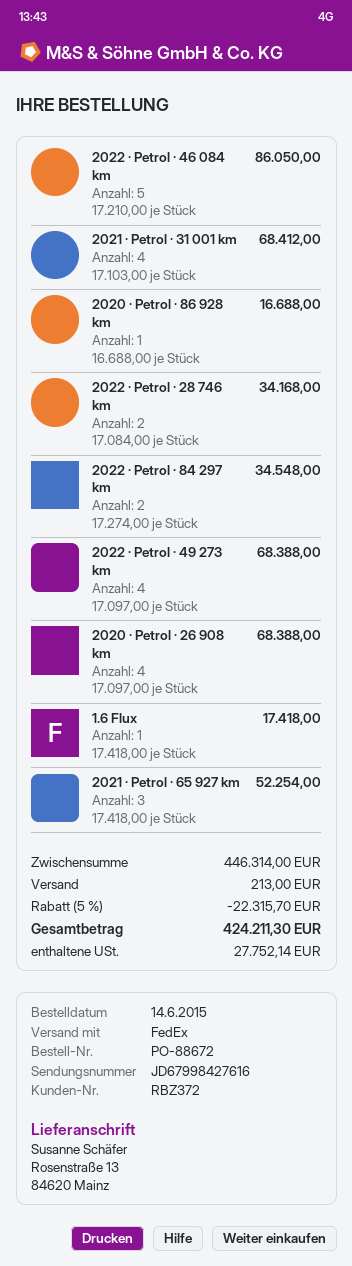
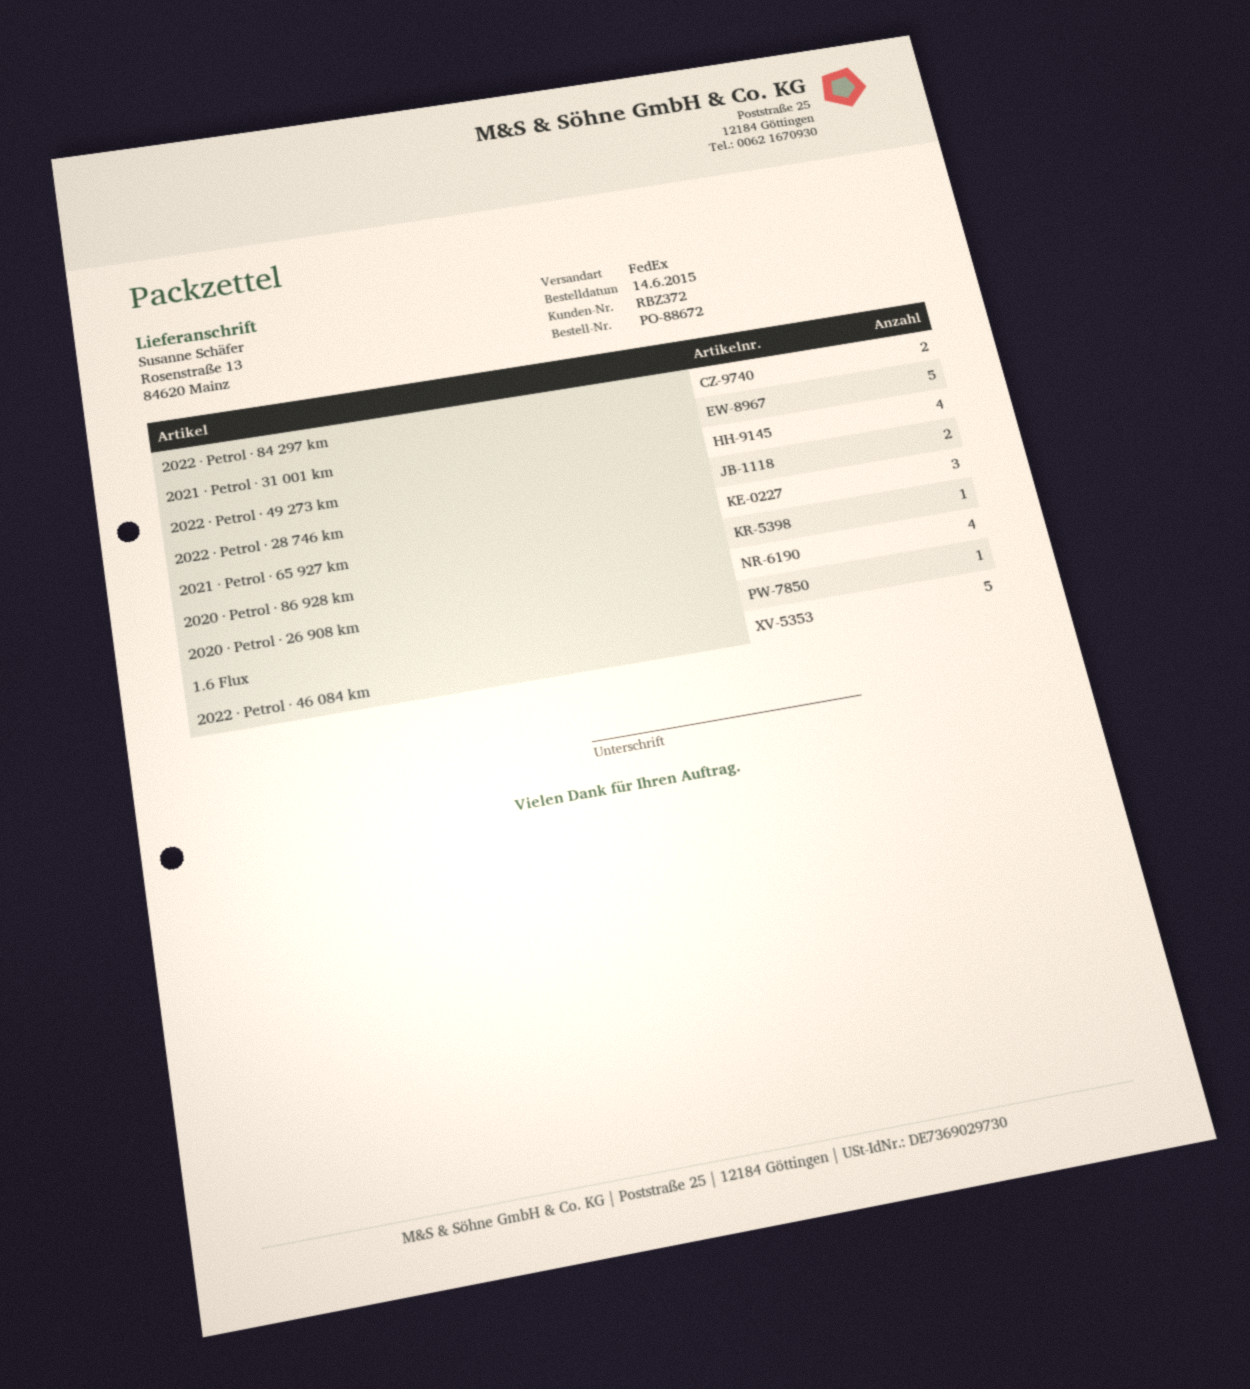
2021 · Petrol · 31 001 km: 4 -> 5

